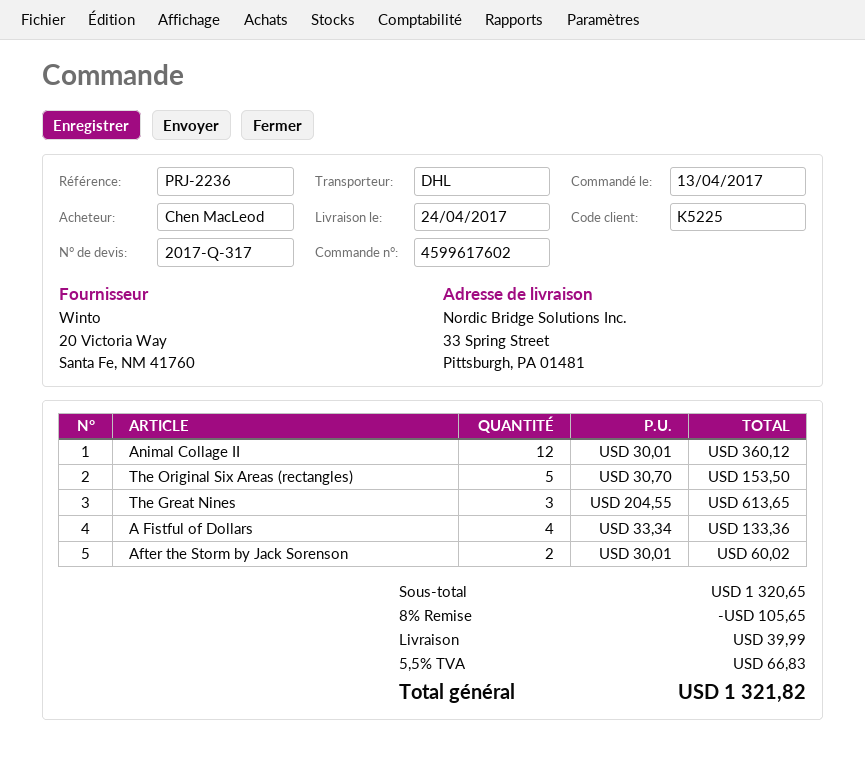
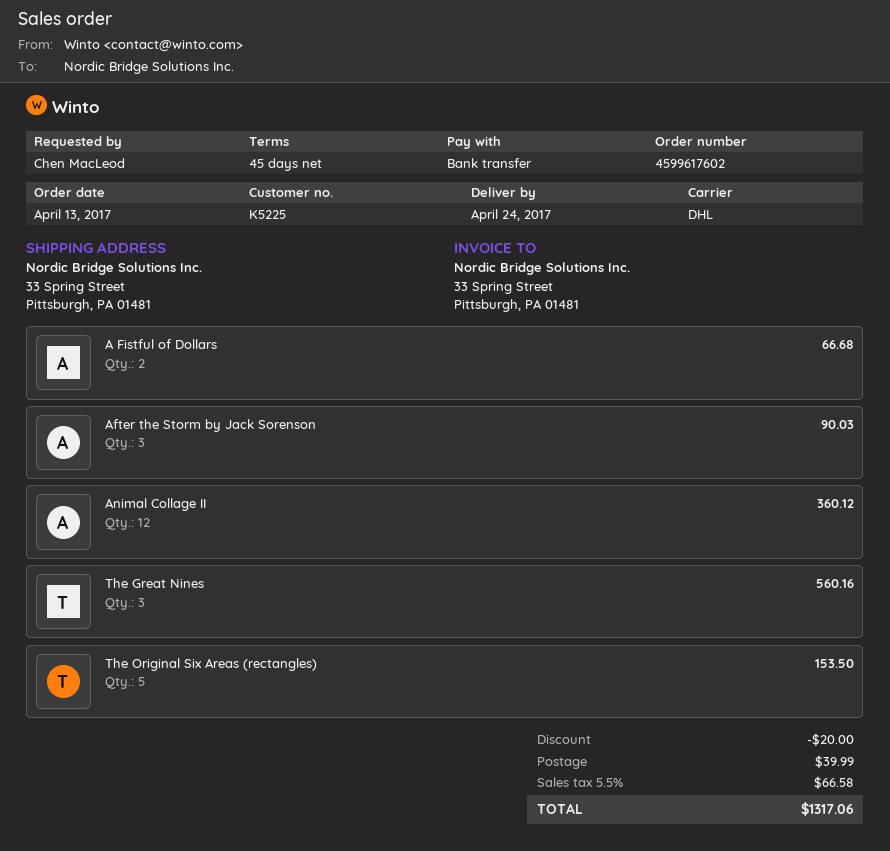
The Great Nines: 3 for 613.65 -> 3 for 560.16
A Fistful of Dollars: 4 for 133.36 -> 2 for 66.68
After the Storm by Jack Sorenson: 2 for 60.02 -> 3 for 90.03
discount: 105.65 -> 20.00
tax: 5.5% = 66.83 -> 5.5% = 66.58
total: 1321.82 -> 1317.06

